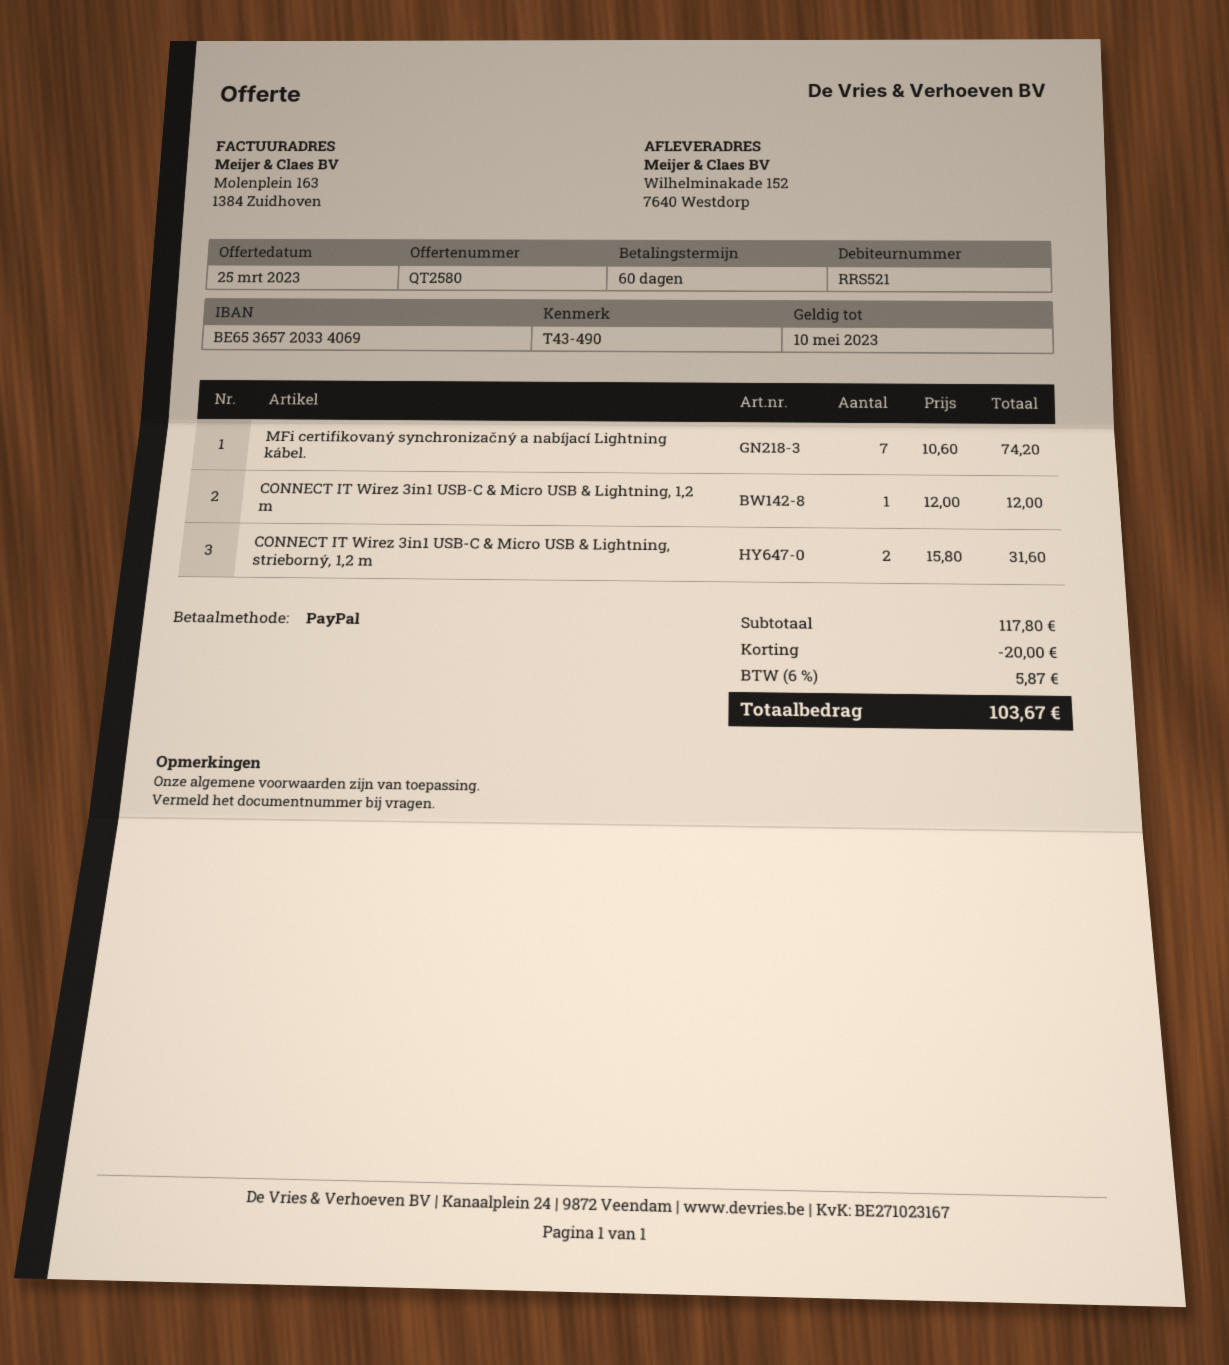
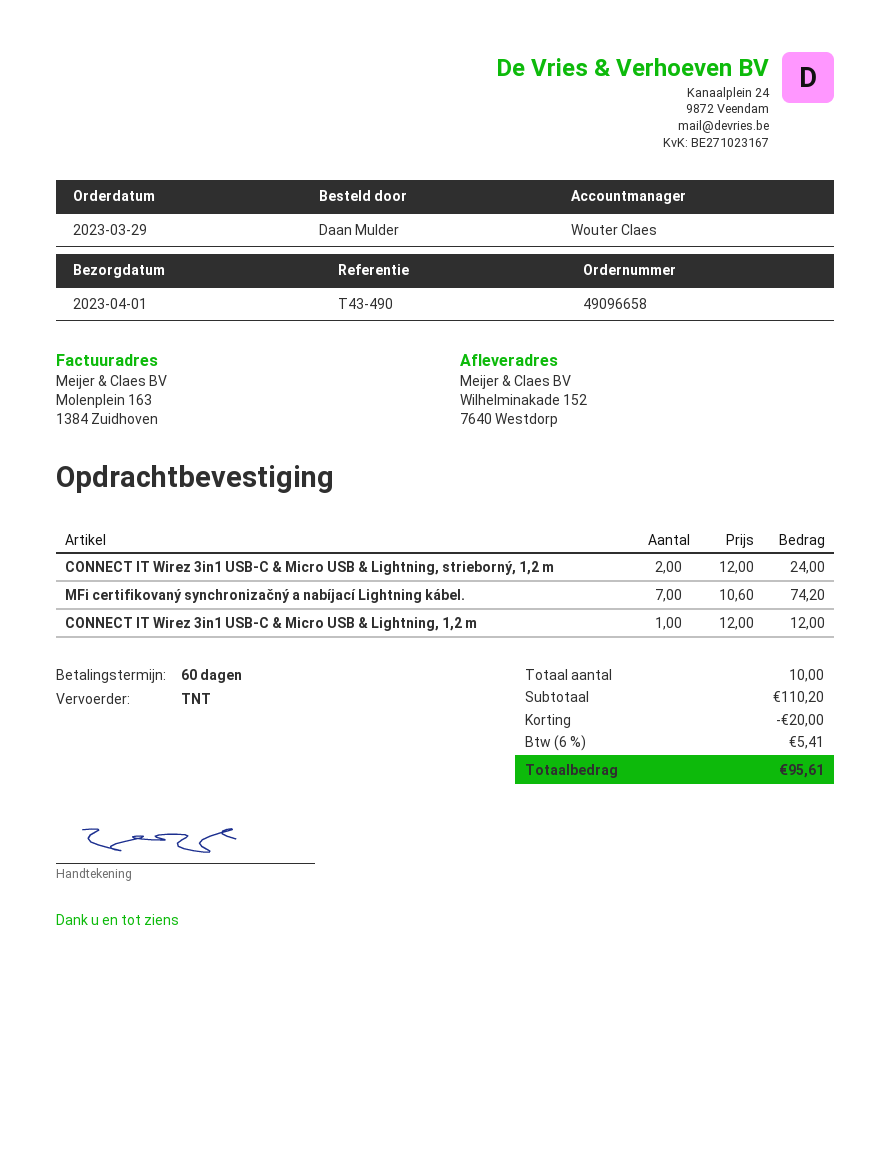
CONNECT IT Wirez 3in1 USB-C & Micro USB & Lightning, strieborný, 1,2 m: 2 x 15.80 = 31.60 -> 2 x 12.00 = 24.00
subtotal: 117.80 -> 110.20
tax: 6% = 5.87 -> 6% = 5.41
total: 103.67 -> 95.61

